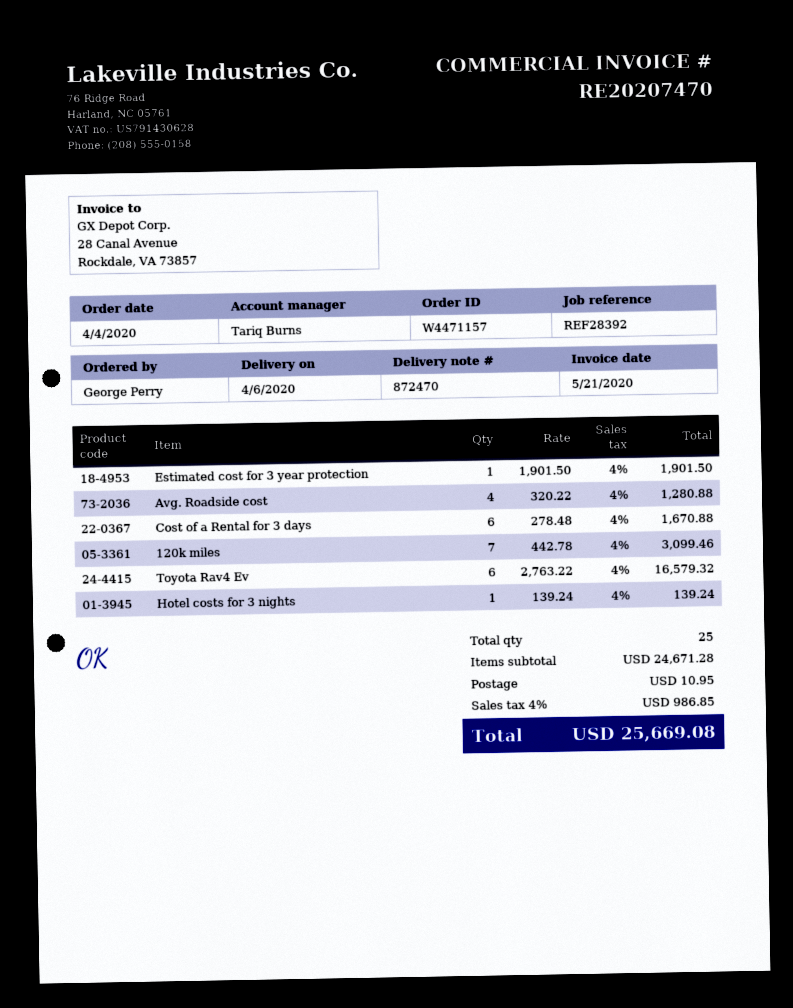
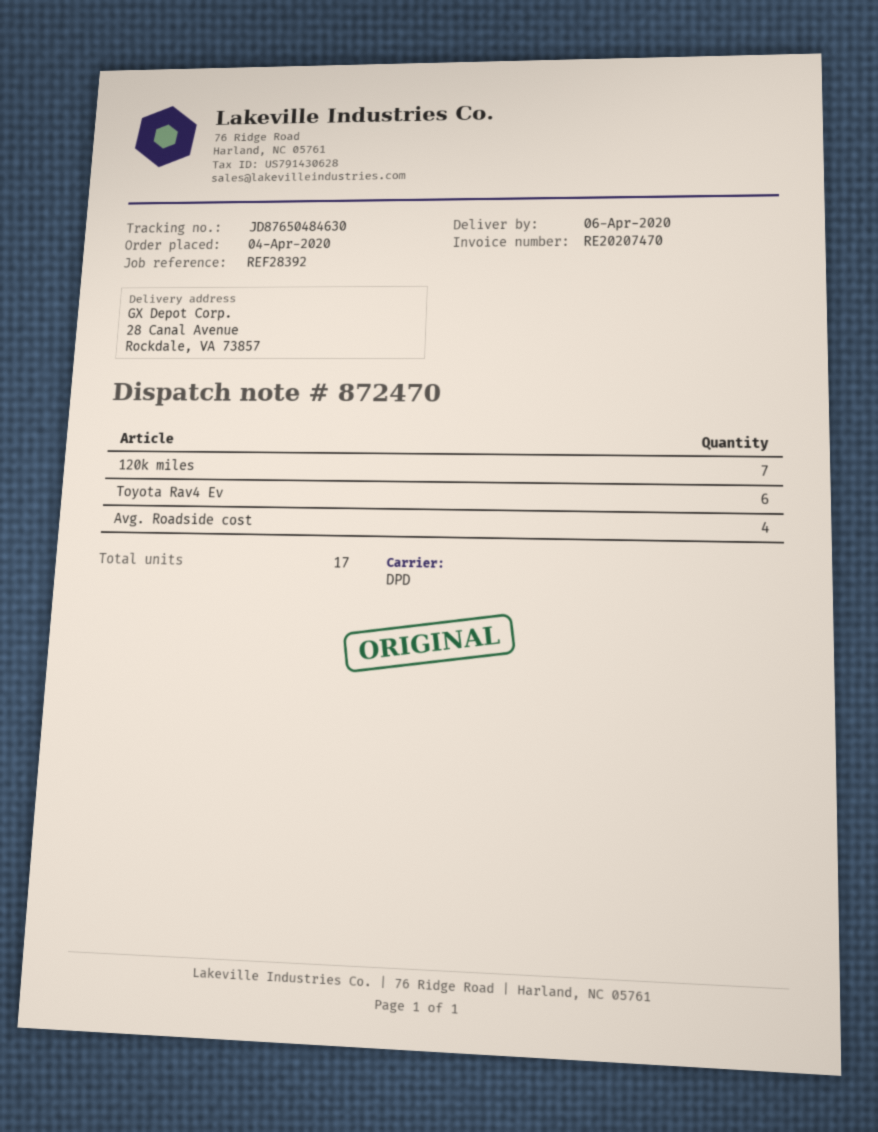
Estimated cost for 3 year protection: 1 -> none
Cost of a Rental for 3 days: 6 -> none
Hotel costs for 3 nights: 1 -> none
total quantity: 25 -> 17

